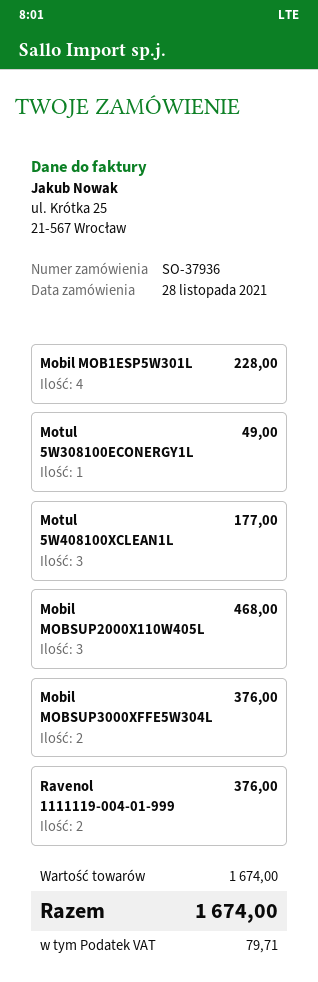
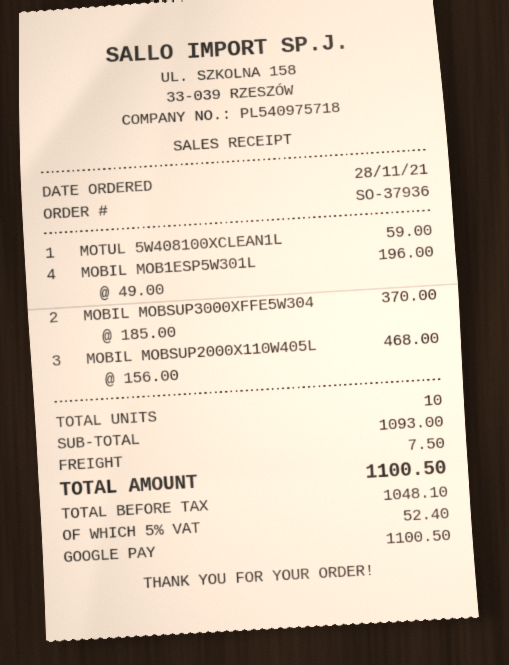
Mobil MOB1ESP5W301L: 4 for 228.00 -> 4 for 196.00
Motul 5W308100ECONERGY1L: 1 for 49.00 -> none
Motul 5W408100XCLEAN1L: 3 for 177.00 -> 1 for 59.00
Mobil MOBSUP3000XFFE5W304L: 2 for 376.00 -> 2 for 370.00
Ravenol 1111119-004-01-999: 2 for 376.00 -> none
subtotal: 1674.00 -> 1093.00
shipping: none -> 7.50
tax: 79.71 -> 52.40
total: 1674.00 -> 1100.50

